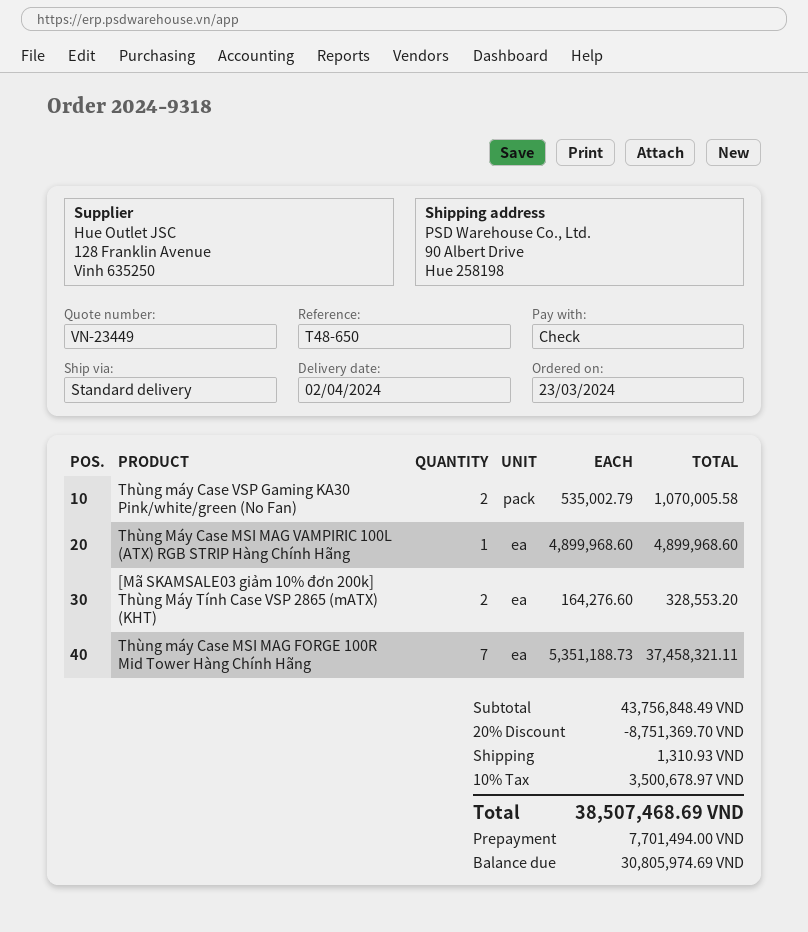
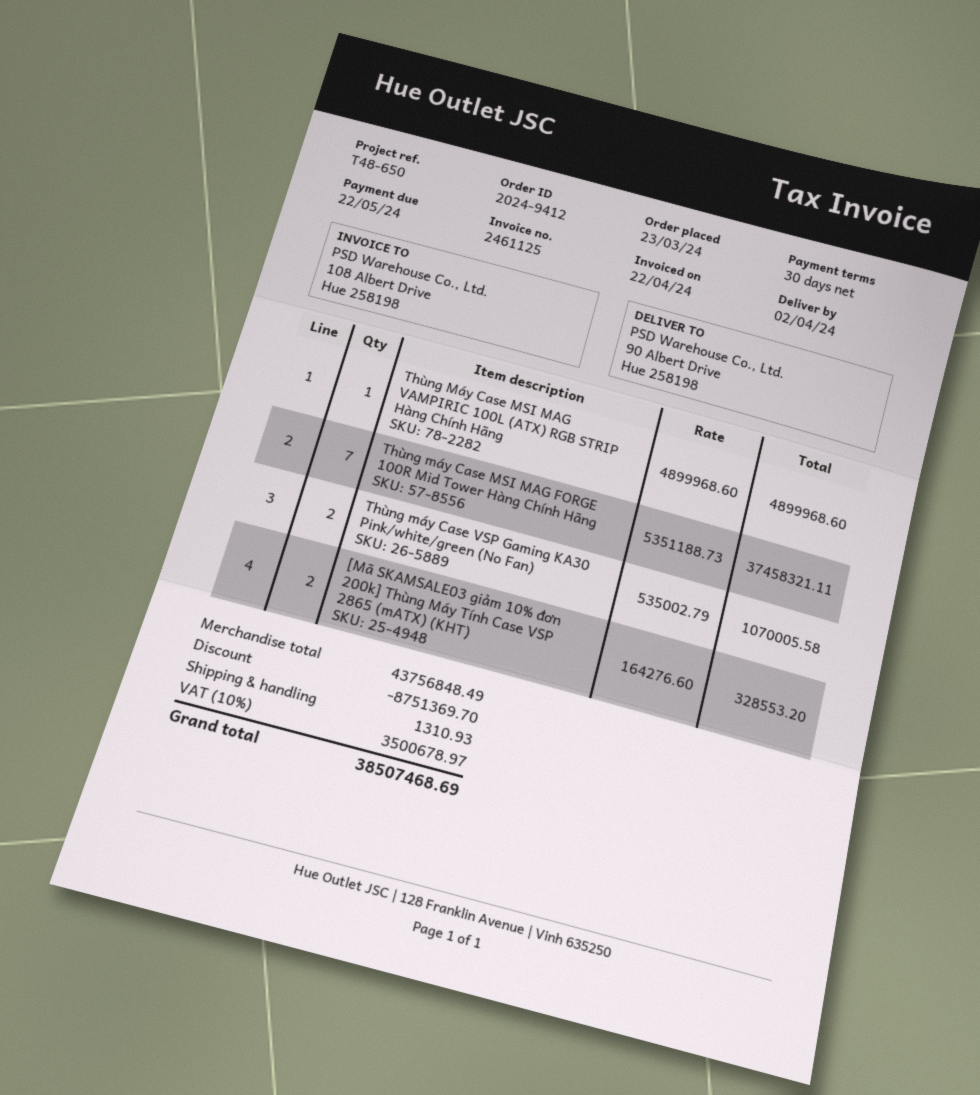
order number: 2024-9318 -> 2024-9412

